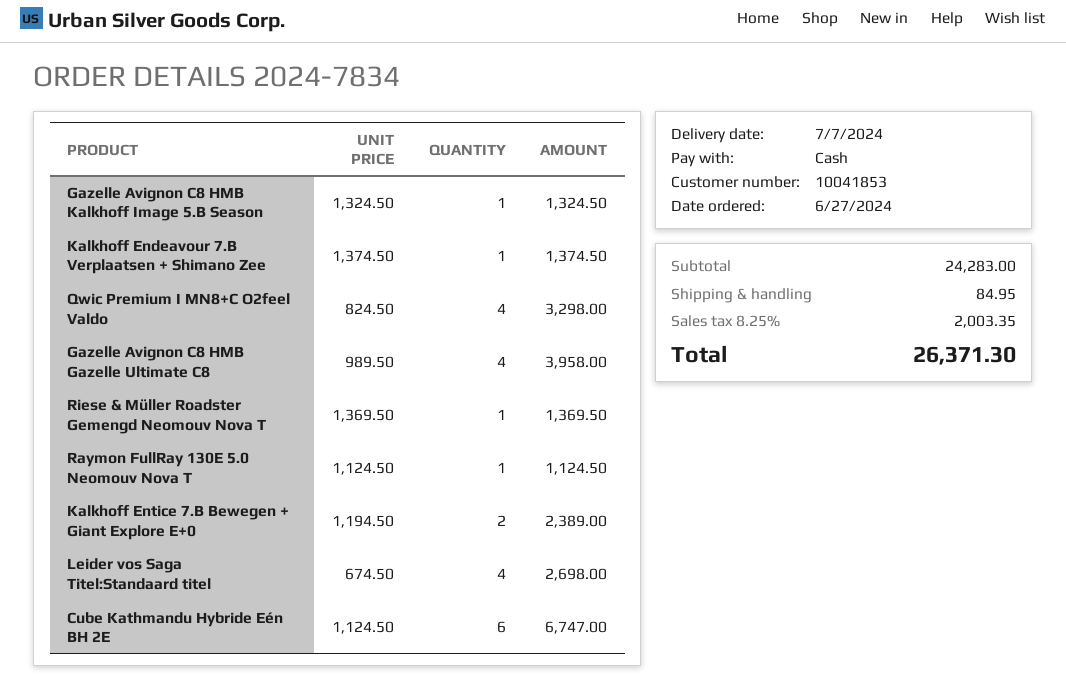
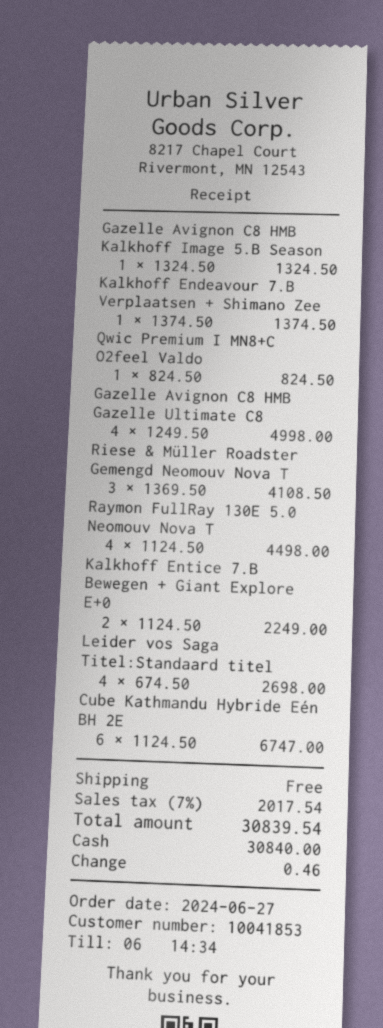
Qwic Premium I MN8+C O2feel Valdo: 4 x 824.50 = 3298.00 -> 1 x 824.50 = 824.50
Gazelle Avignon C8 HMB Gazelle Ultimate C8: 4 x 989.50 = 3958.00 -> 4 x 1249.50 = 4998.00
Riese & Müller Roadster Gemengd Neomouv Nova T: 1 x 1369.50 = 1369.50 -> 3 x 1369.50 = 4108.50
Raymon FullRay 130E 5.0 Neomouv Nova T: 1 x 1124.50 = 1124.50 -> 4 x 1124.50 = 4498.00
Kalkhoff Entice 7.B Bewegen + Giant Explore E+0: 2 x 1194.50 = 2389.00 -> 2 x 1124.50 = 2249.00
shipping: 84.95 -> 0.00
tax: 8.25% = 2003.35 -> 7% = 2017.54
total: 26371.30 -> 30839.54

